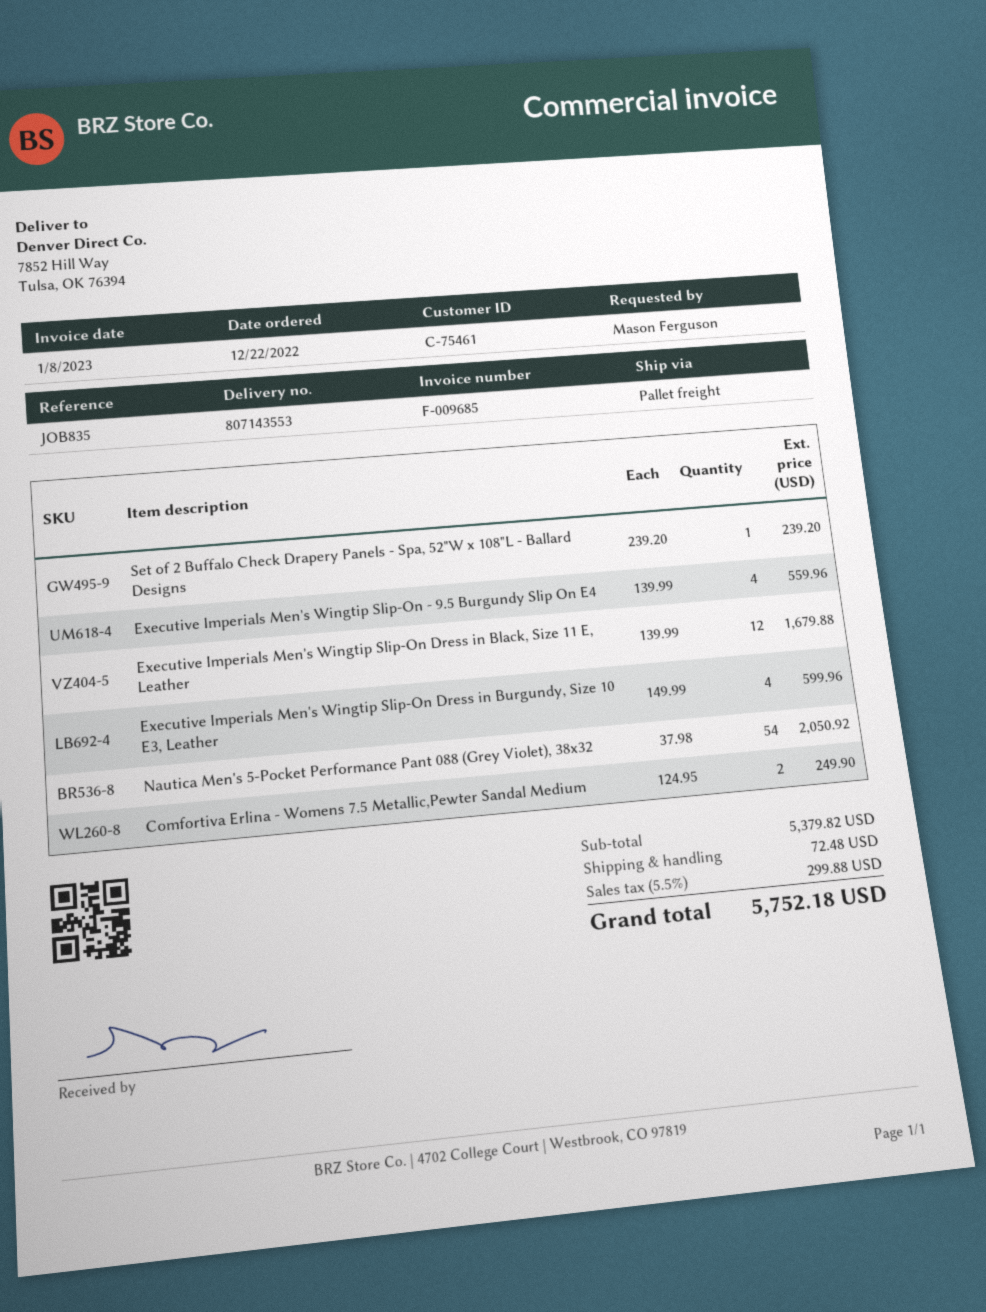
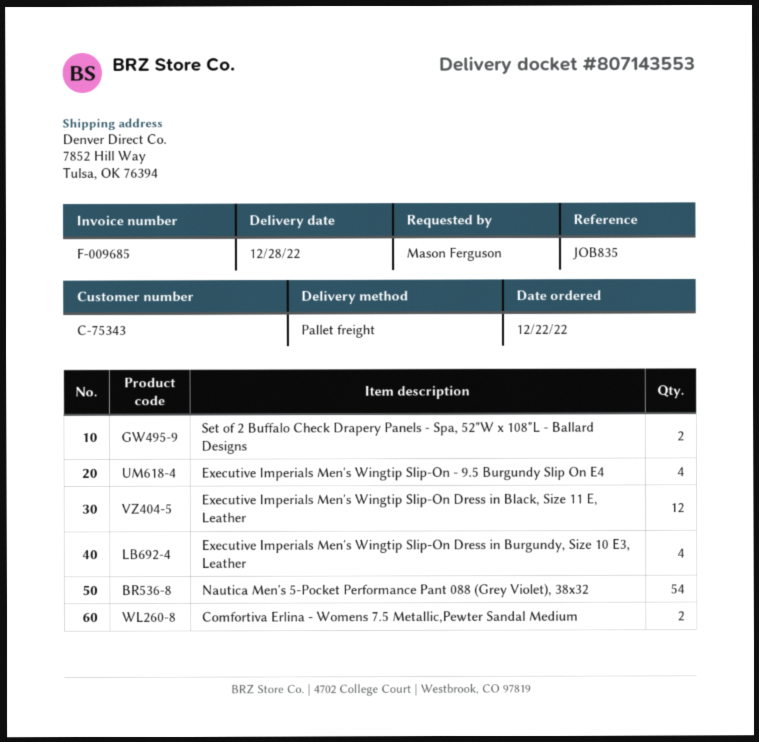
customer number: C-75461 -> C-75343
Set of 2 Buffalo Check Drapery Panels - Spa, 52"W x 108"L - Ballard Designs: 1 -> 2

